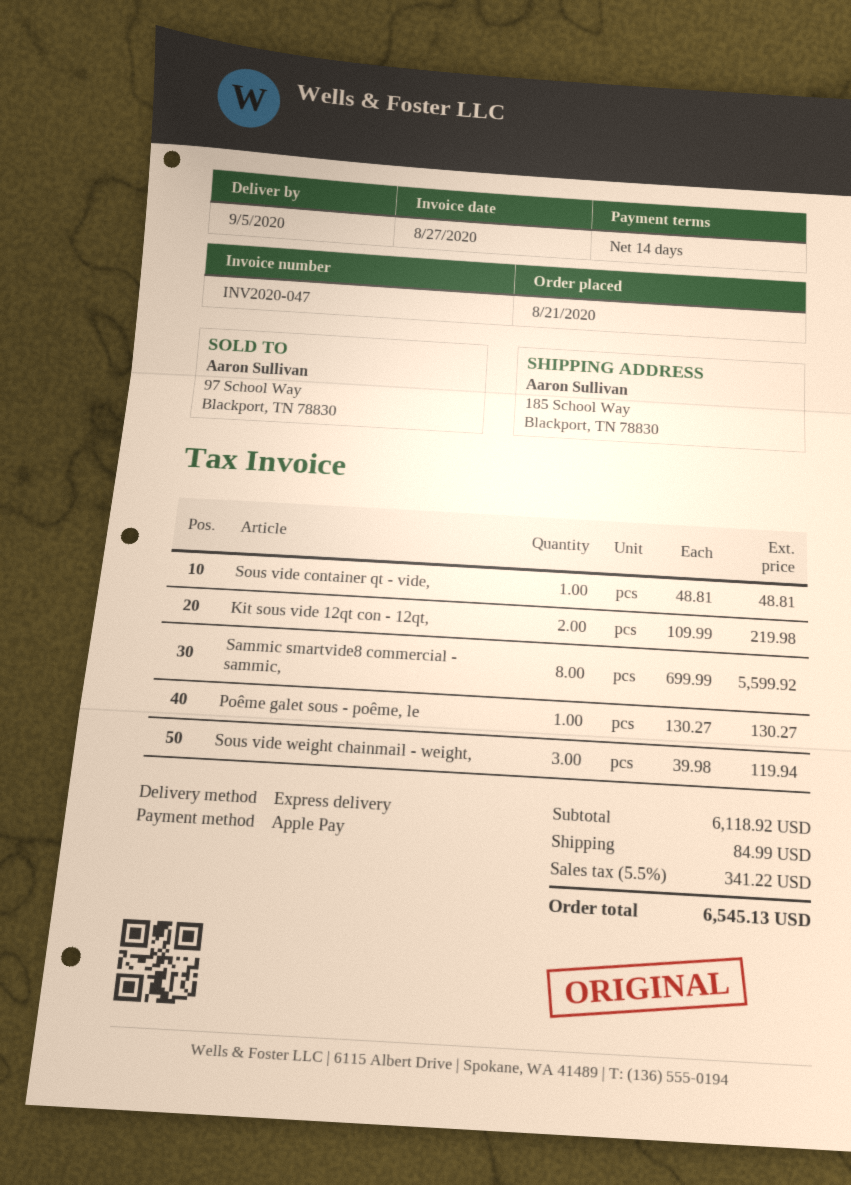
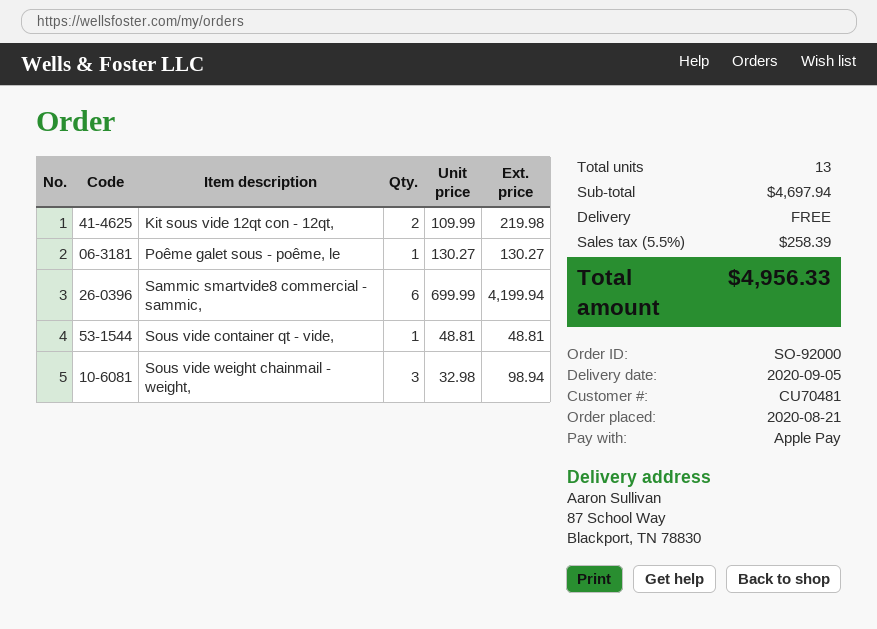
ship to: 185 School Way, Blackport, TN 78830 -> 87 School Way, Blackport, TN 78830
Sammic smartvide8 commercial - sammic,: 8 x 699.99 = 5599.92 -> 6 x 699.99 = 4199.94
Sous vide weight chainmail - weight,: 3 x 39.98 = 119.94 -> 3 x 32.98 = 98.94
subtotal: 6118.92 -> 4697.94
shipping: 84.99 -> 0.00
tax: 5.5% = 341.22 -> 5.5% = 258.39
total: 6545.13 -> 4956.33

